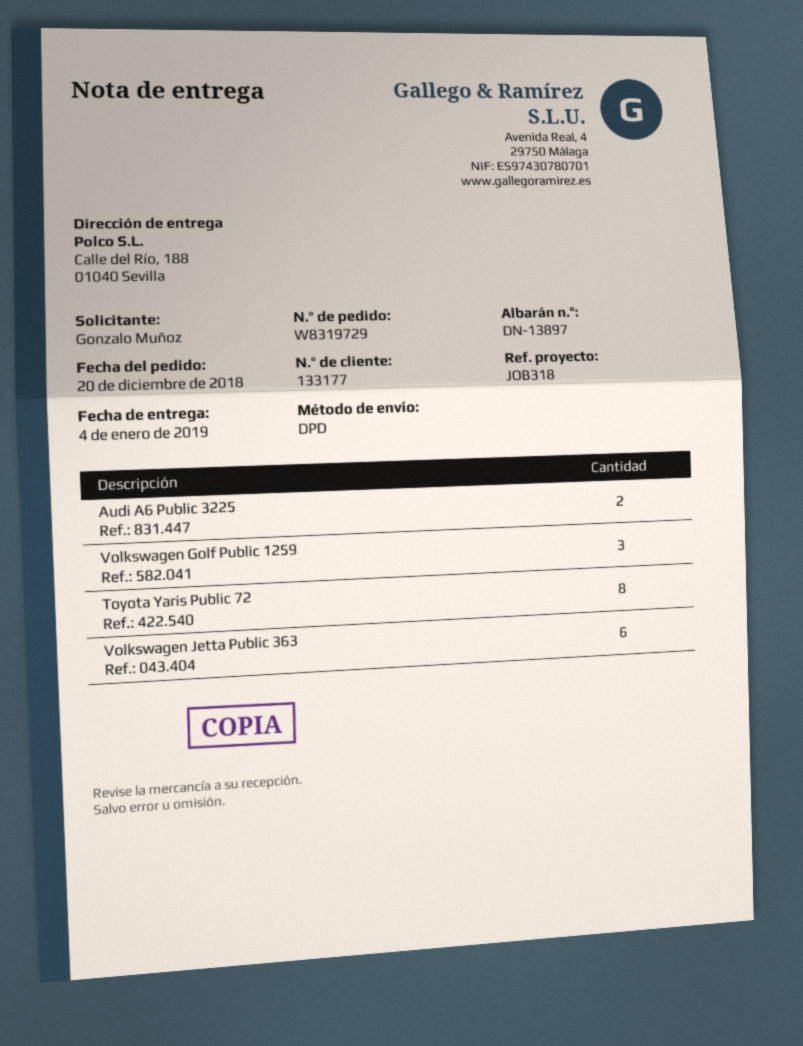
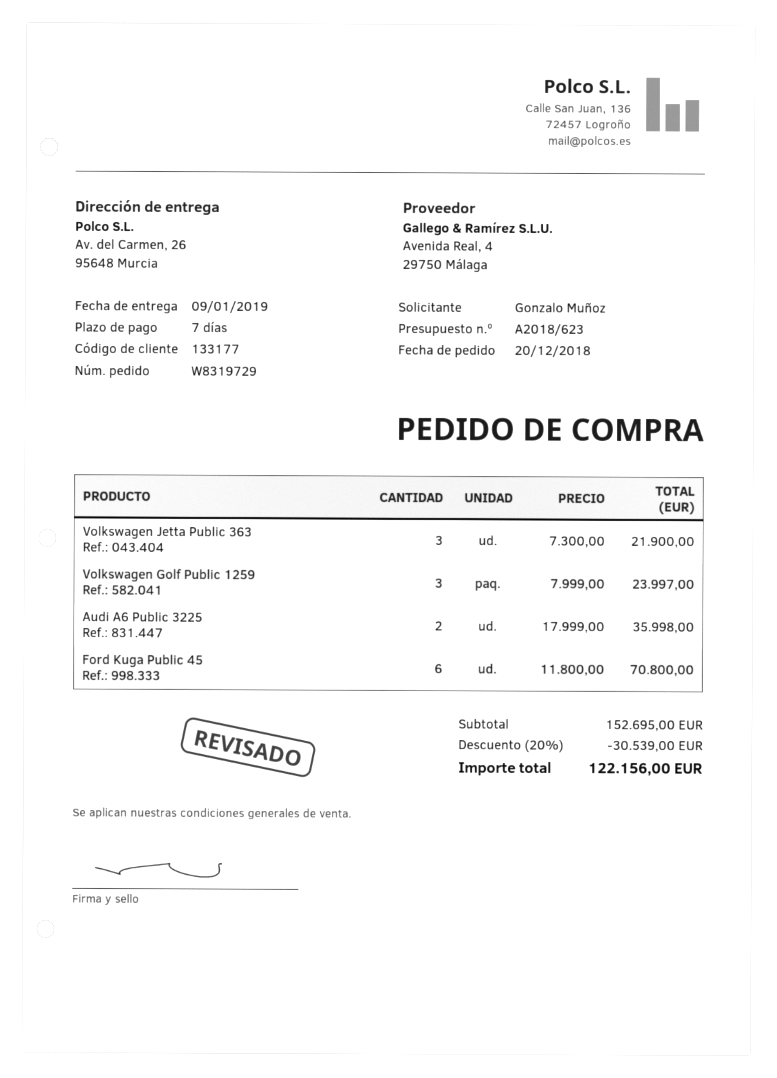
delivery date: 2019-01-04 -> 2019-01-09
ship to: Calle del Río, 188, 01040 Sevilla -> Av. del Carmen, 26, 95648 Murcia
Toyota Yaris Public 72: 8 -> none
Volkswagen Jetta Public 363: 6 -> 3
Ford Kuga Public 45: none -> 6

